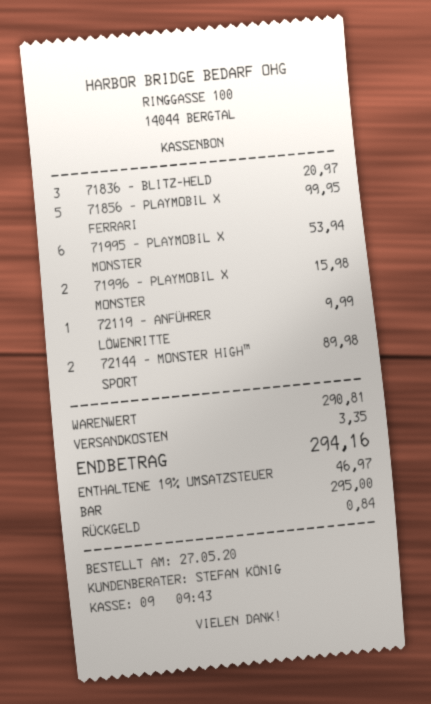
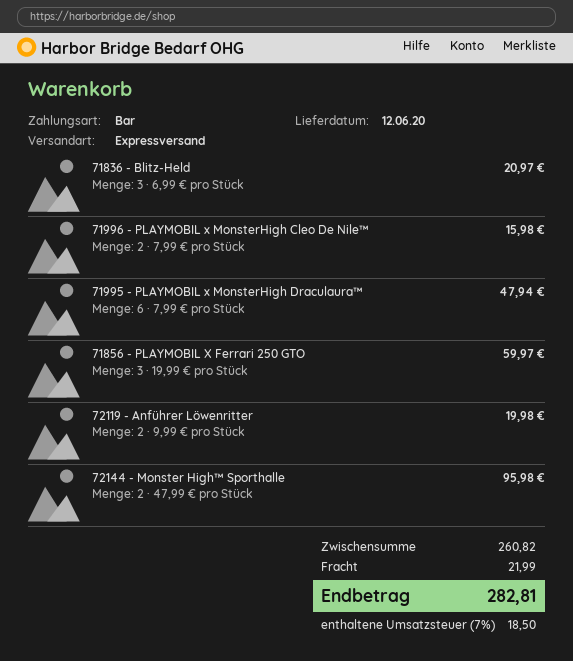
71856 - PLAYMOBIL X FERRARI: 5 for 99.95 -> 3 for 59.97
71995 - PLAYMOBIL X MONSTER: 6 for 53.94 -> 6 for 47.94
72119 - ANFÜHRER LÖWENRITTE: 1 for 9.99 -> 2 for 19.98
72144 - MONSTER HIGH™ SPORT: 2 for 89.98 -> 2 for 95.98
subtotal: 290.81 -> 260.82
shipping: 3.35 -> 21.99
tax: 19% = 46.97 -> 7% = 18.50
total: 294.16 -> 282.81

